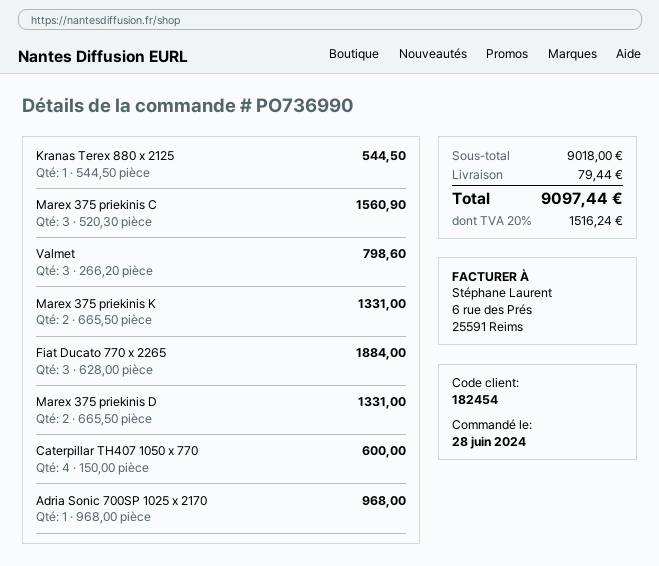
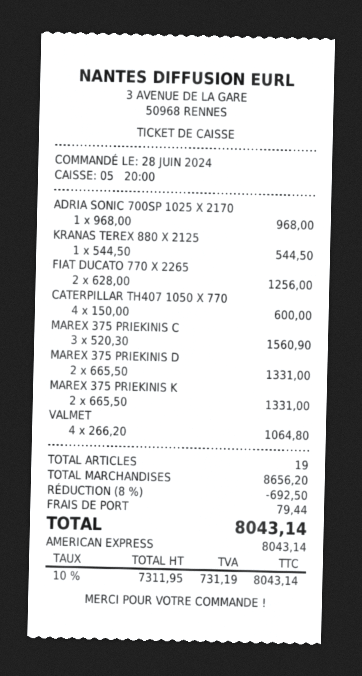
Valmet: 3 x 266.20 = 798.60 -> 4 x 266.20 = 1064.80
Fiat Ducato 770 x 2265: 3 x 628.00 = 1884.00 -> 2 x 628.00 = 1256.00
subtotal: 9018.00 -> 8656.20
discount: none -> 8% = 692.50
tax: 20% = 1516.24 -> 10% = 731.19
total: 9097.44 -> 8043.14

